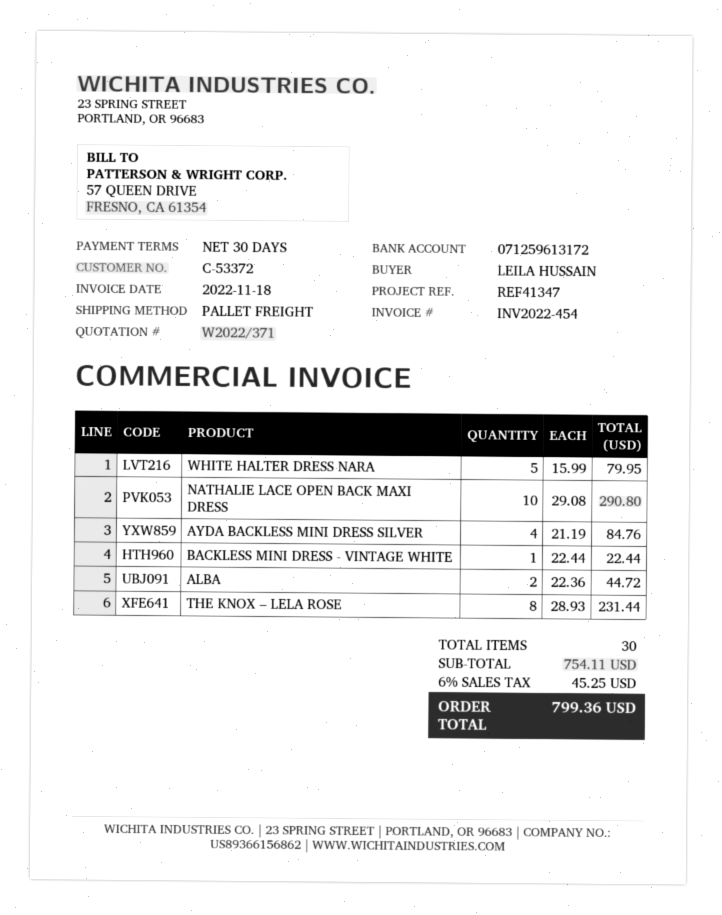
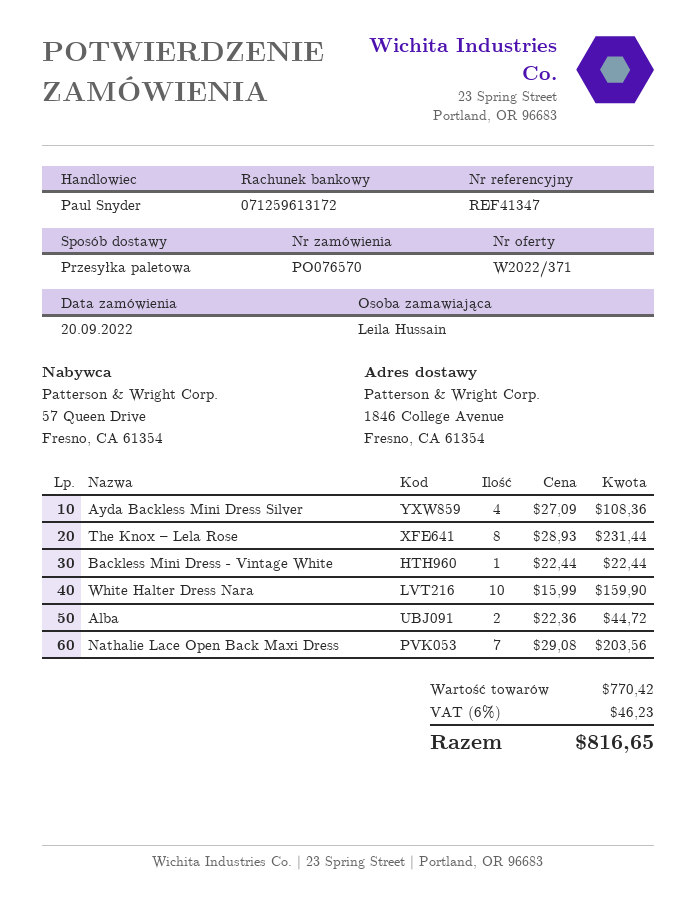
WHITE HALTER DRESS NARA: 5 x 15.99 = 79.95 -> 10 x 15.99 = 159.90
NATHALIE LACE OPEN BACK MAXI DRESS: 10 x 29.08 = 290.80 -> 7 x 29.08 = 203.56
AYDA BACKLESS MINI DRESS SILVER: 4 x 21.19 = 84.76 -> 4 x 27.09 = 108.36
subtotal: 754.11 -> 770.42
tax: 6% = 45.25 -> 6% = 46.23
total: 799.36 -> 816.65

